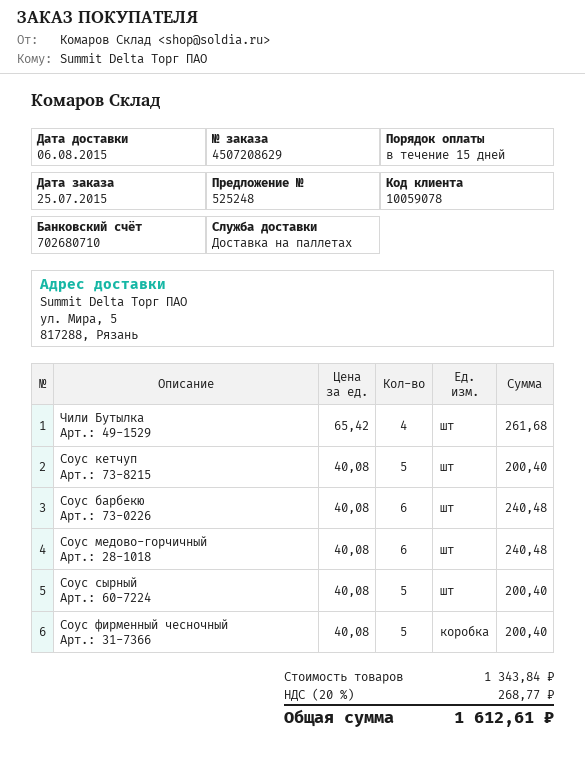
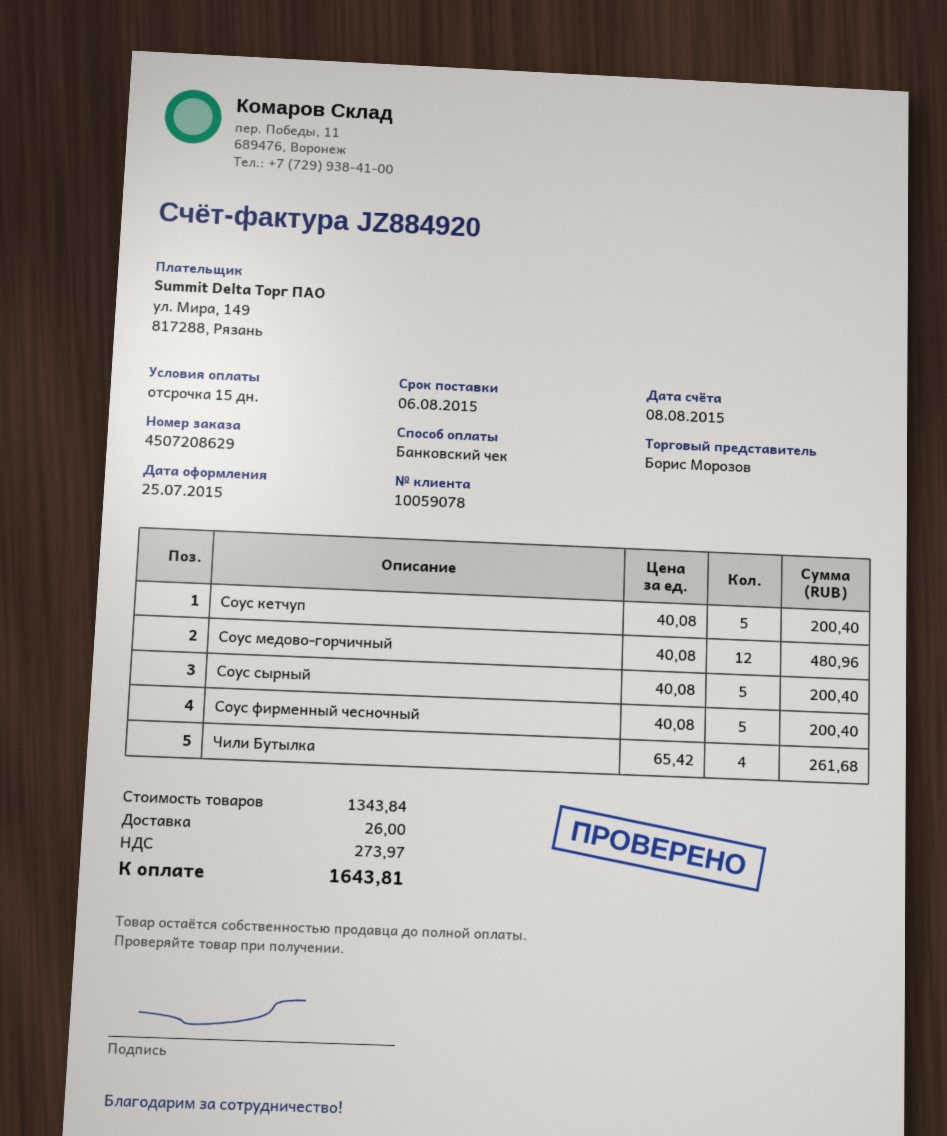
Соус барбекю: 6 x 40.08 = 240.48 -> none
Соус медово-горчичный: 6 x 40.08 = 240.48 -> 12 x 40.08 = 480.96
shipping: none -> 26.00
tax: 268.77 -> 273.97
total: 1612.61 -> 1643.81

